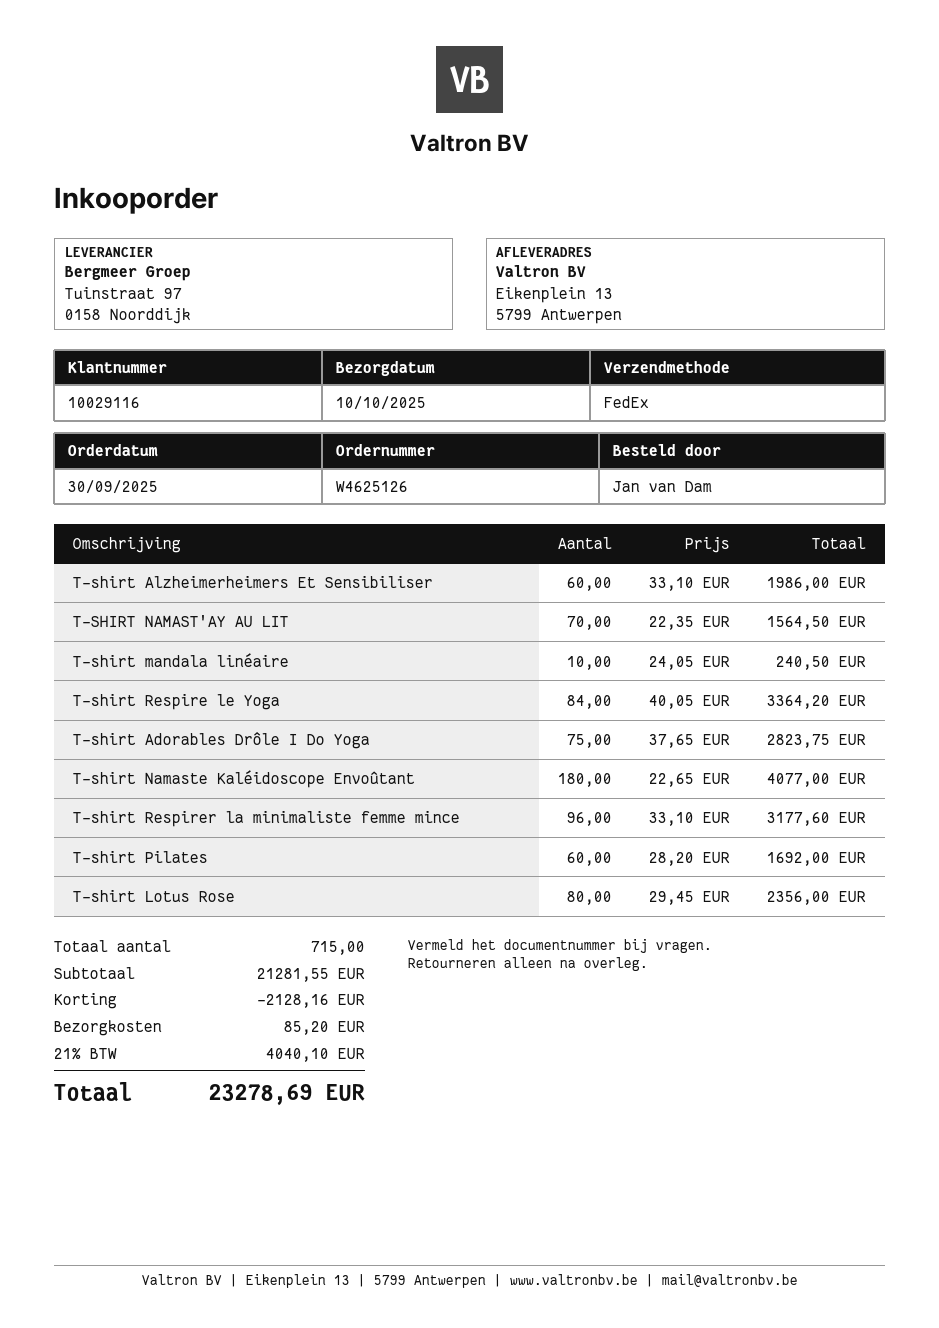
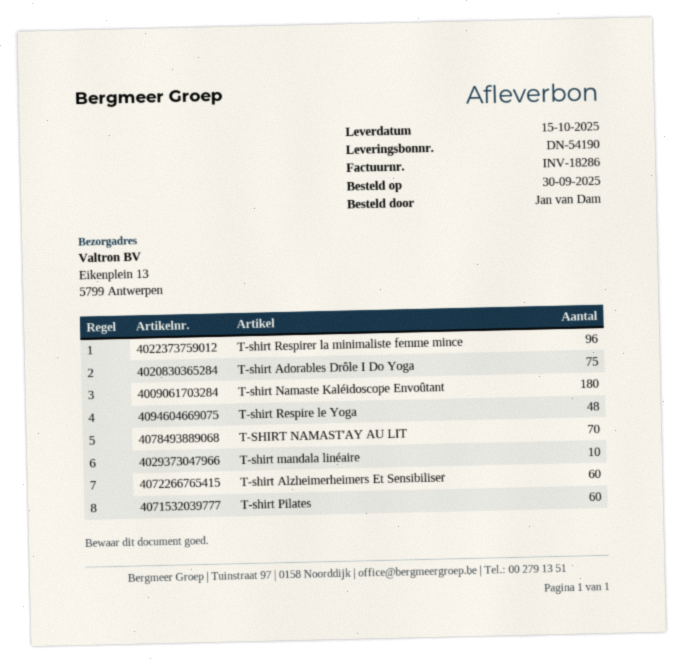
delivery date: 2025-10-10 -> 2025-10-15
T-shirt Respire le Yoga: 84 -> 48
T-shirt Lotus Rose: 80 -> none

